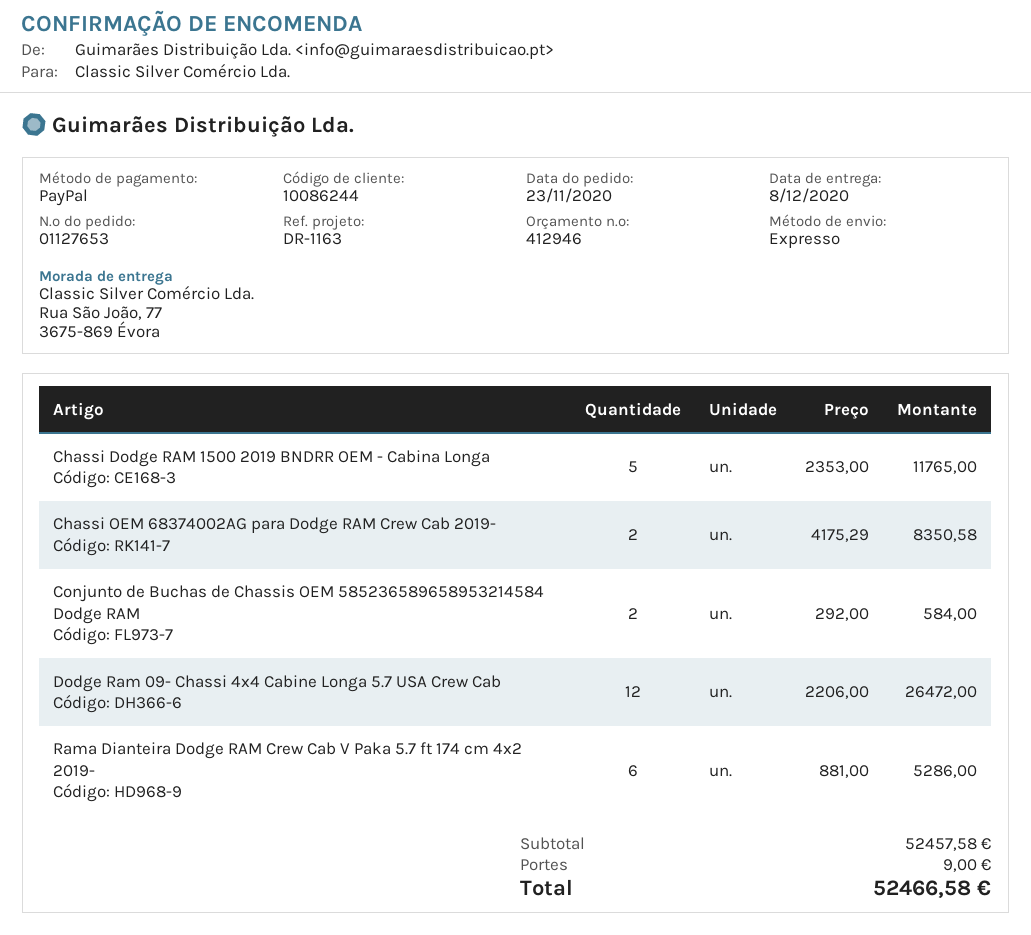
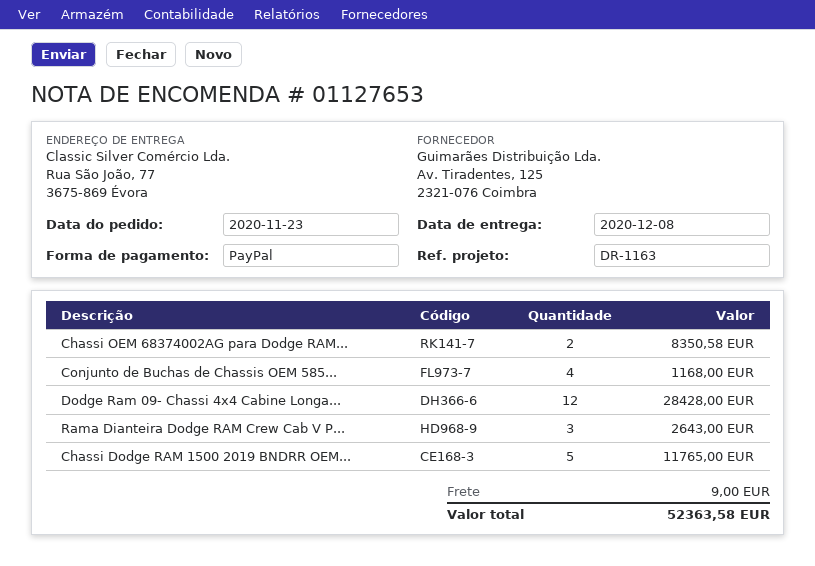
Conjunto de Buchas de Chassis OEM 585236589658953214584 Dodge RAM: 2 for 584.00 -> 4 for 1168.00
Dodge Ram 09- Chassi 4x4 Cabine Longa 5.7 USA Crew Cab: 12 for 26472.00 -> 12 for 28428.00
Rama Dianteira Dodge RAM Crew Cab V Paka 5.7 ft 174 cm 4x2 2019-: 6 for 5286.00 -> 3 for 2643.00
total: 52466.58 -> 52363.58

